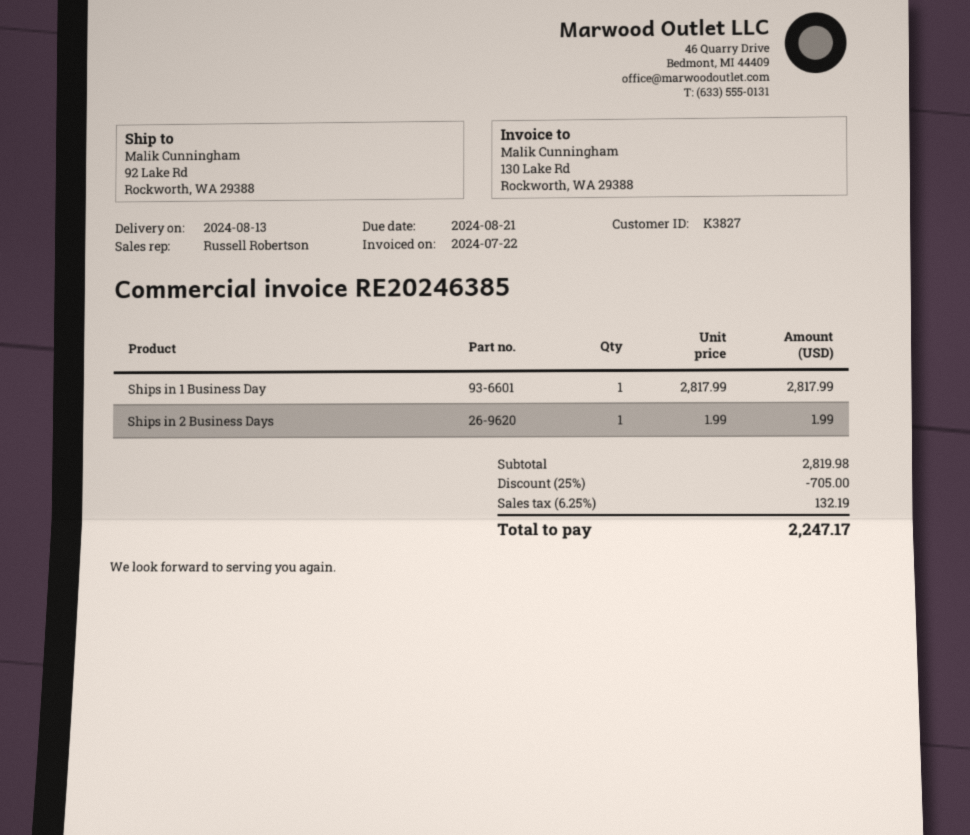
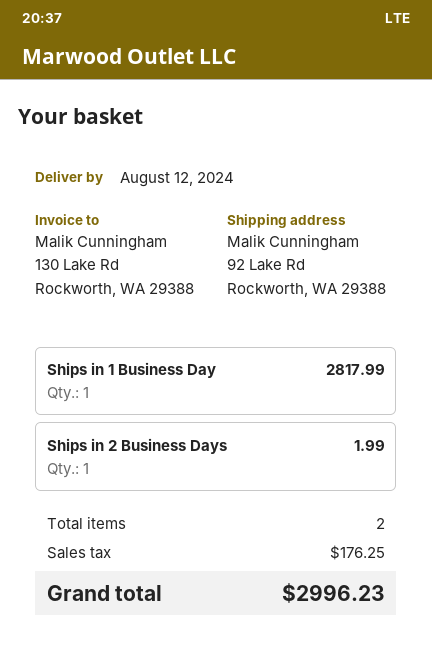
delivery date: 2024-08-13 -> 2024-08-12
discount: 25% = 705.00 -> none
tax: 132.19 -> 176.25
total: 2247.17 -> 2996.23

